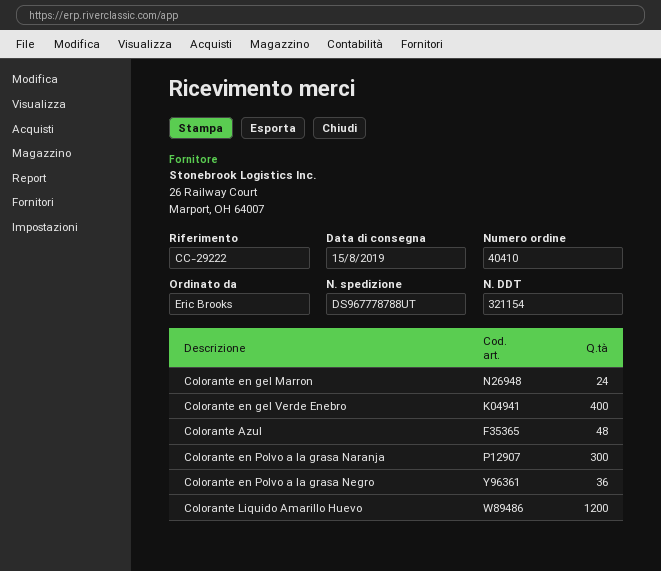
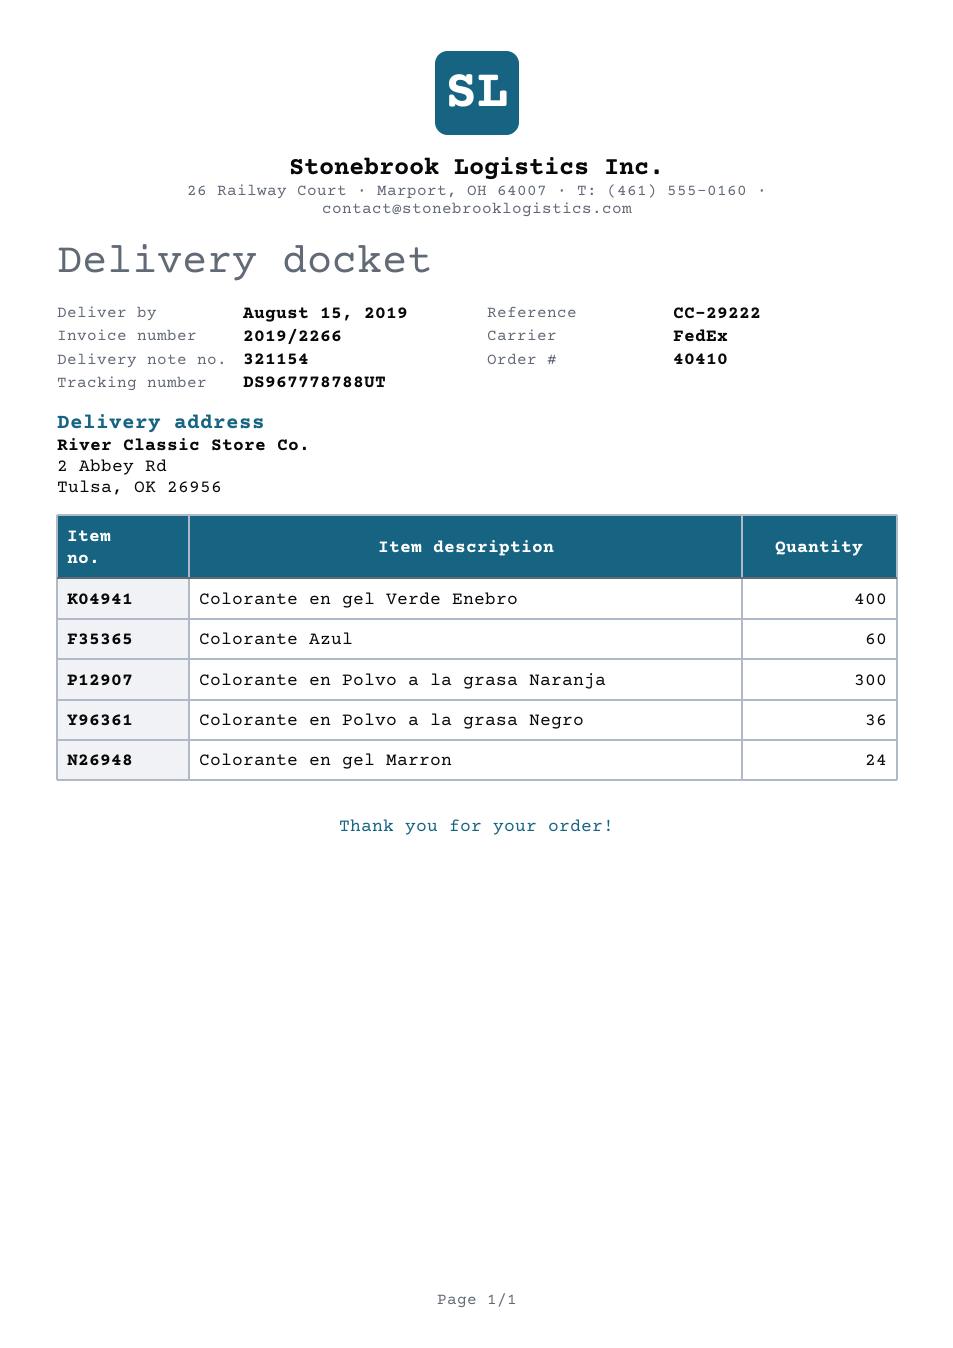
Colorante Azul: 48 -> 60
Colorante Liquido Amarillo Huevo: 1200 -> none

